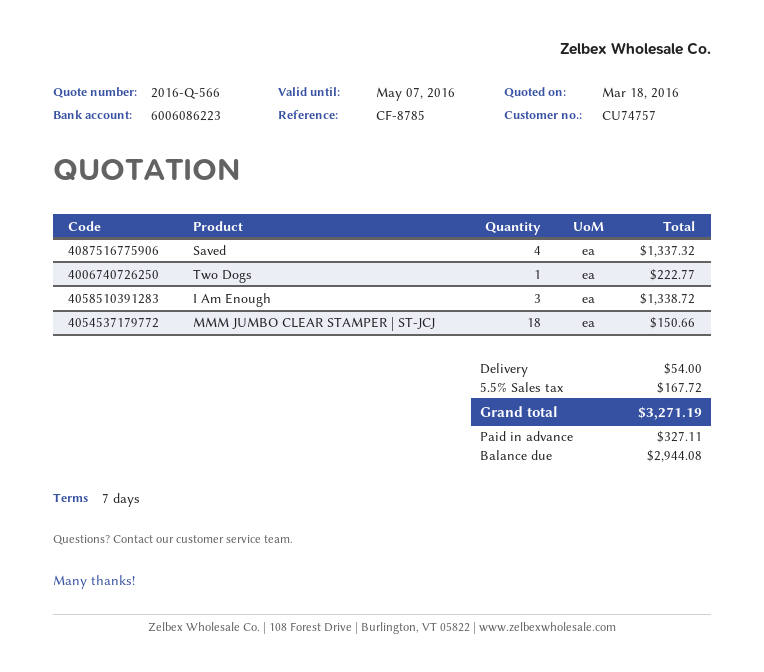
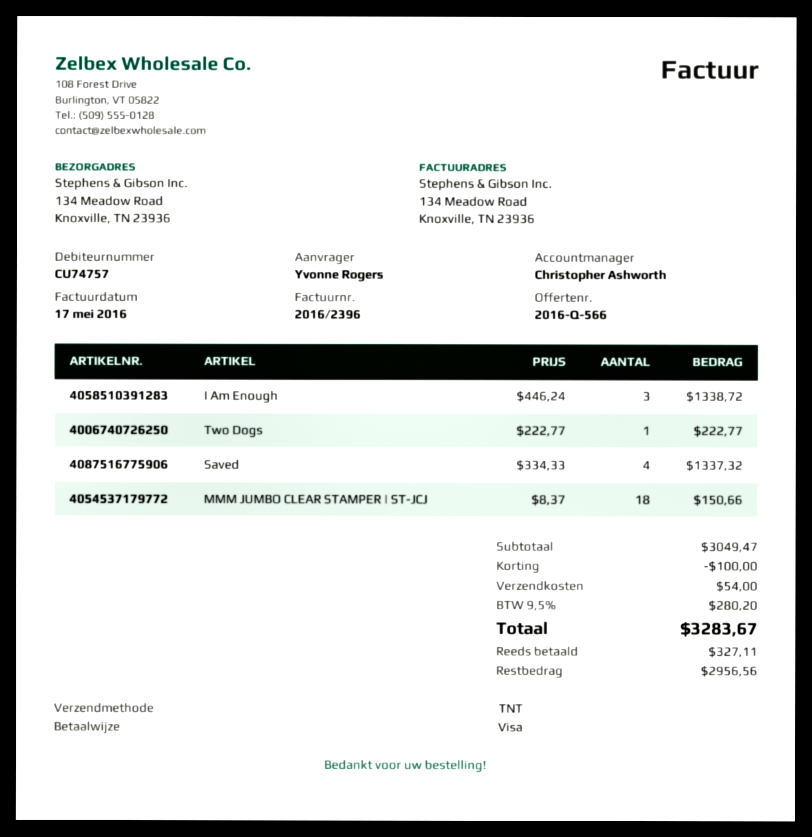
discount: none -> 100.00
tax: 5.5% = 167.72 -> 9.5% = 280.20
total: 3271.19 -> 3283.67
balance: 2944.08 -> 2956.56

